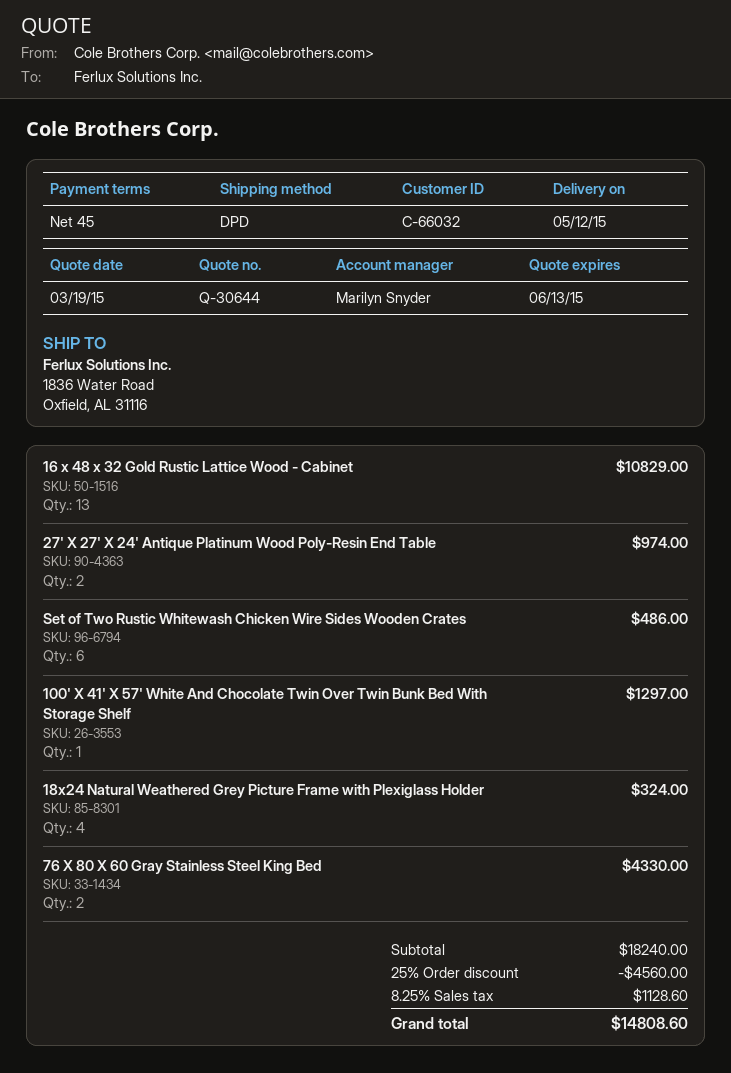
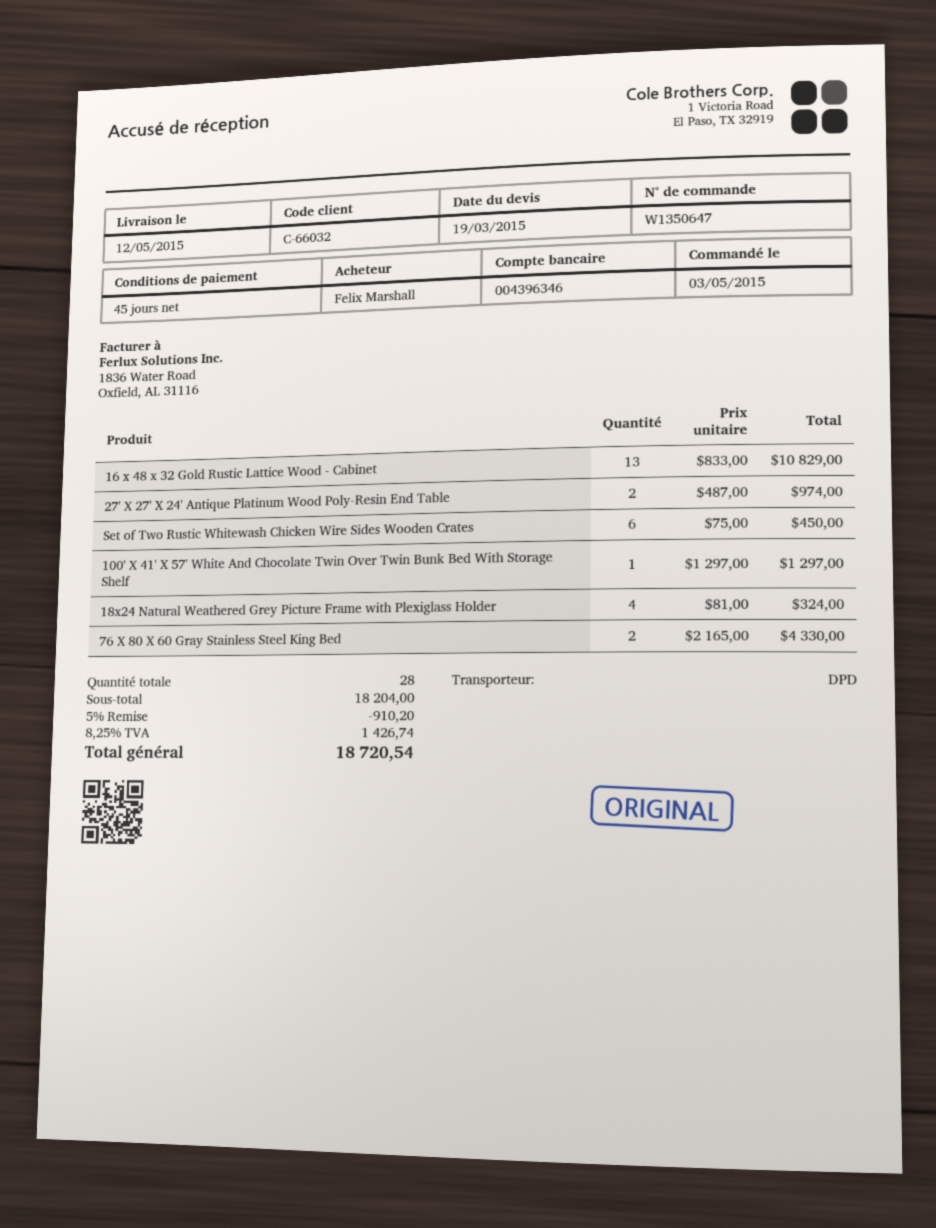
Set of Two Rustic Whitewash Chicken Wire Sides Wooden Crates: 6 for 486.00 -> 6 for 450.00
subtotal: 18240.00 -> 18204.00
discount: 25% = 4560.00 -> 5% = 910.20
tax: 8.25% = 1128.60 -> 8.25% = 1426.74
total: 14808.60 -> 18720.54

